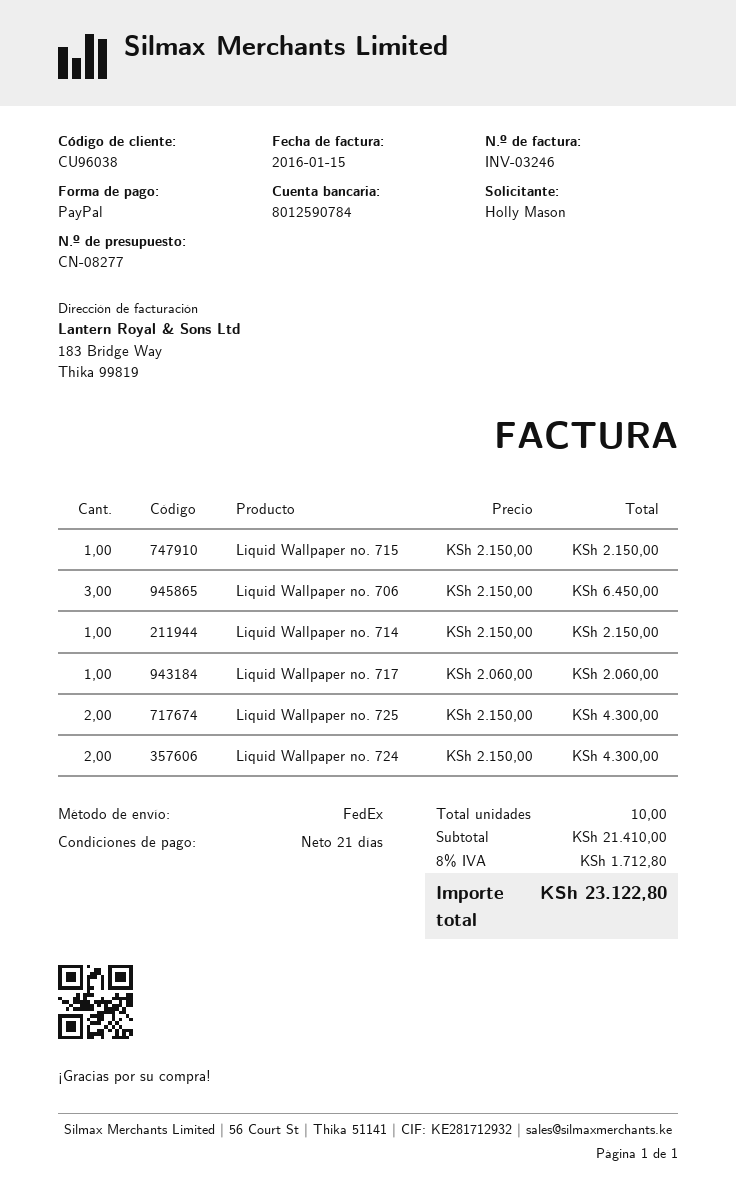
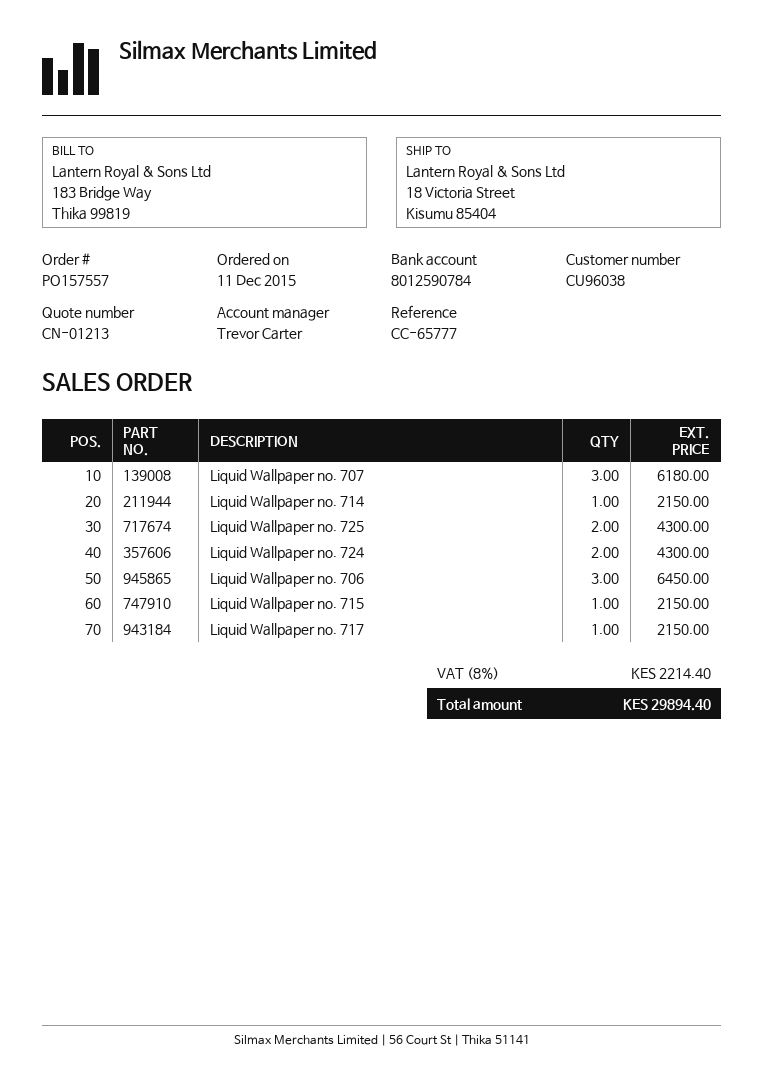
quote number: CN-08277 -> CN-01213
Liquid Wallpaper no. 717: 1 for 2060.00 -> 1 for 2150.00
Liquid Wallpaper no. 707: none -> 3 for 6180.00
tax: 8% = 1712.80 -> 8% = 2214.40
total: 23122.80 -> 29894.40

